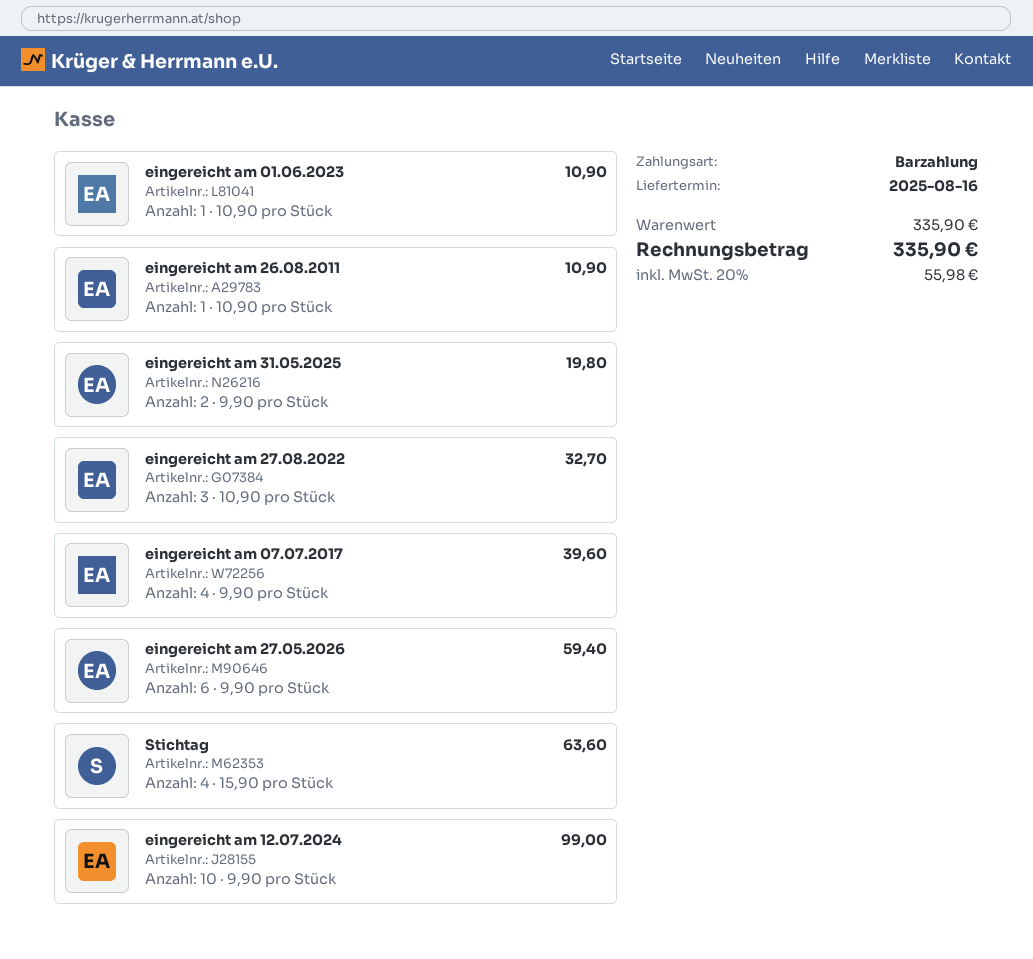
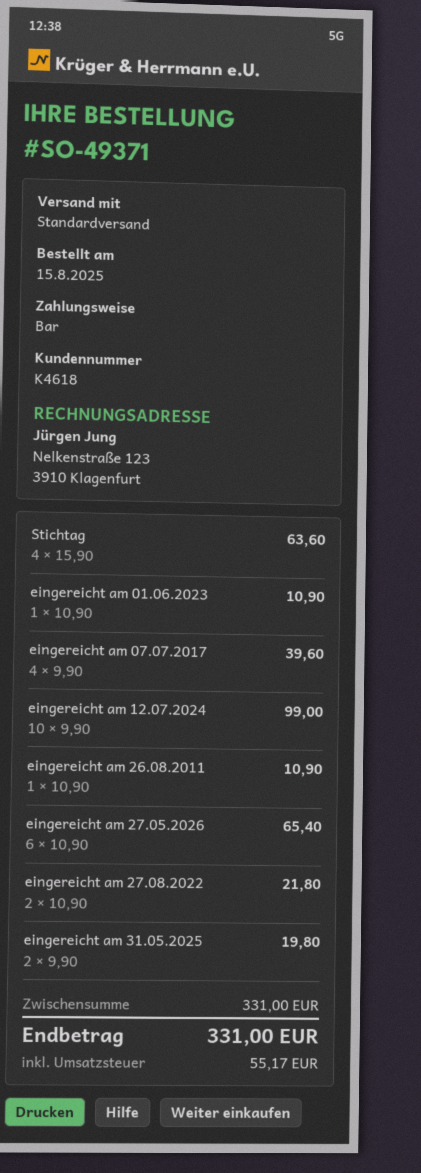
eingereicht am 27.08.2022: 3 x 10.90 = 32.70 -> 2 x 10.90 = 21.80
eingereicht am 27.05.2026: 6 x 9.90 = 59.40 -> 6 x 10.90 = 65.40
subtotal: 335.90 -> 331.00
tax: 55.98 -> 55.17
total: 335.90 -> 331.00

